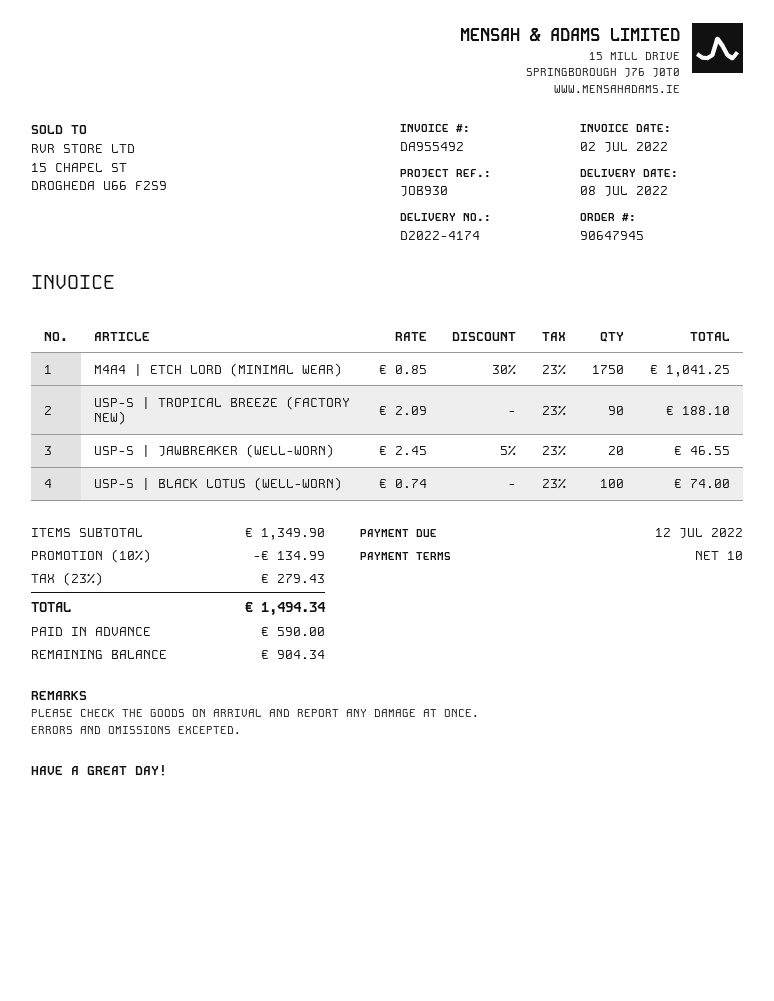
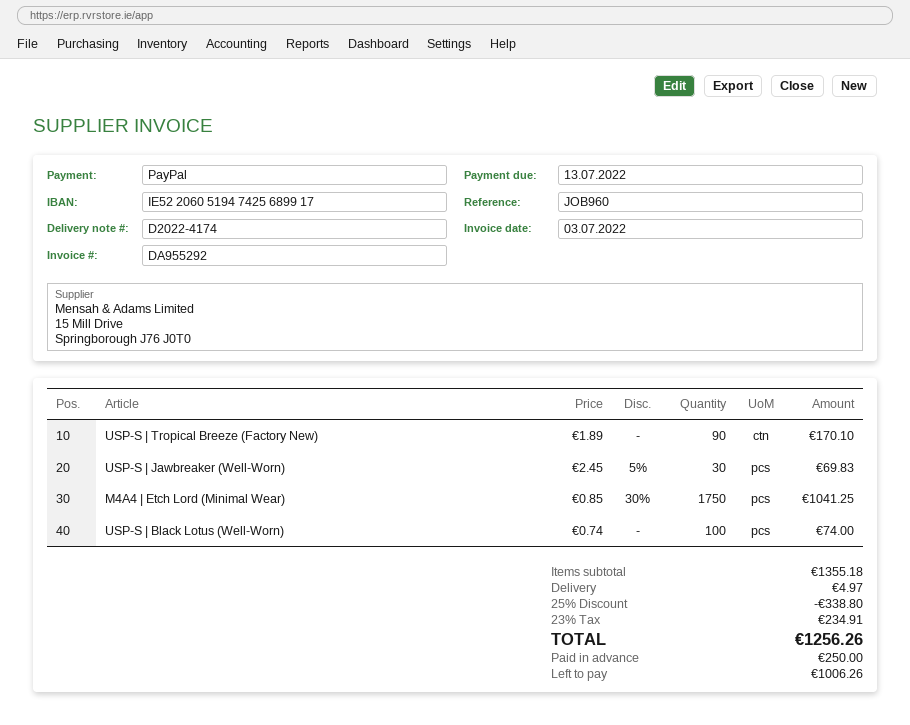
invoice number: DA955492 -> DA955292
invoice date: 2022-07-02 -> 2022-07-03
due date: 2022-07-12 -> 2022-07-13
reference: JOB930 -> JOB960
USP-S | TROPICAL BREEZE (FACTORY NEW): 90 x 2.09 = 188.10 -> 90 x 1.89 = 170.10
USP-S | JAWBREAKER (WELL-WORN): 20 x 2.45 - 5% = 46.55 -> 30 x 2.45 - 5% = 69.83
subtotal: 1349.90 -> 1355.18
discount: 10% = 134.99 -> 25% = 338.80
shipping: none -> 4.97
tax: 23% = 279.43 -> 23% = 234.91
total: 1494.34 -> 1256.26
deposit: 590.00 -> 250.00
balance: 904.34 -> 1006.26

